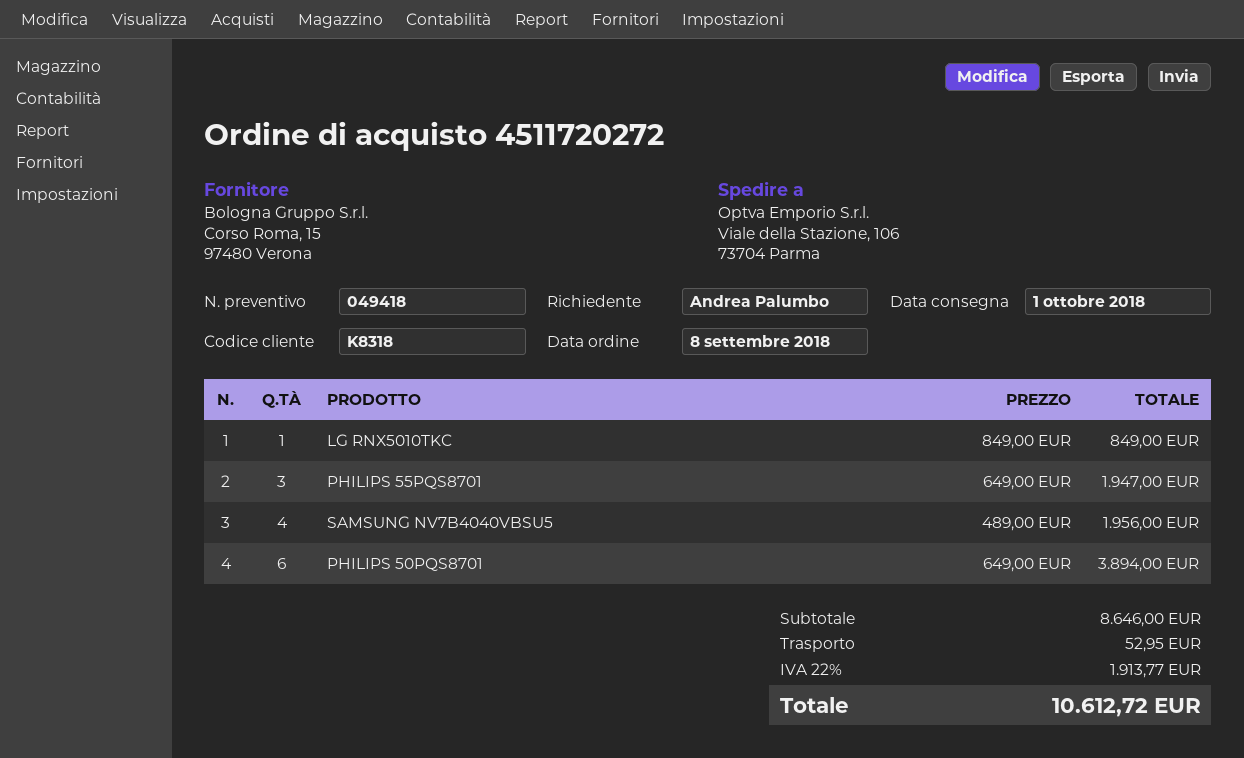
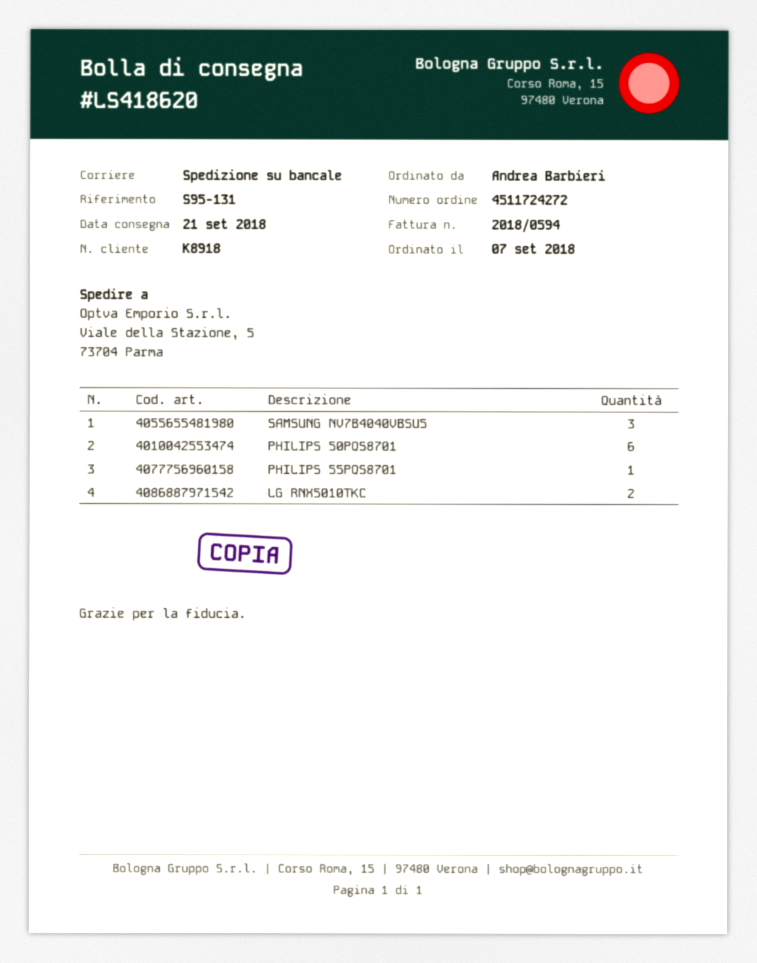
order number: 4511720272 -> 4511724272
order date: 2018-09-08 -> 2018-09-07
delivery date: 2018-10-01 -> 2018-09-21
customer number: K8318 -> K8918
ordered by: Andrea Palumbo -> Andrea Barbieri
ship to: Viale della Stazione, 106, 73704 Parma -> Viale della Stazione, 5, 73704 Parma
LG RNX5010TKC: 1 -> 2
PHILIPS 55PQS8701: 3 -> 1
SAMSUNG NV7B4040VBSU5: 4 -> 3

